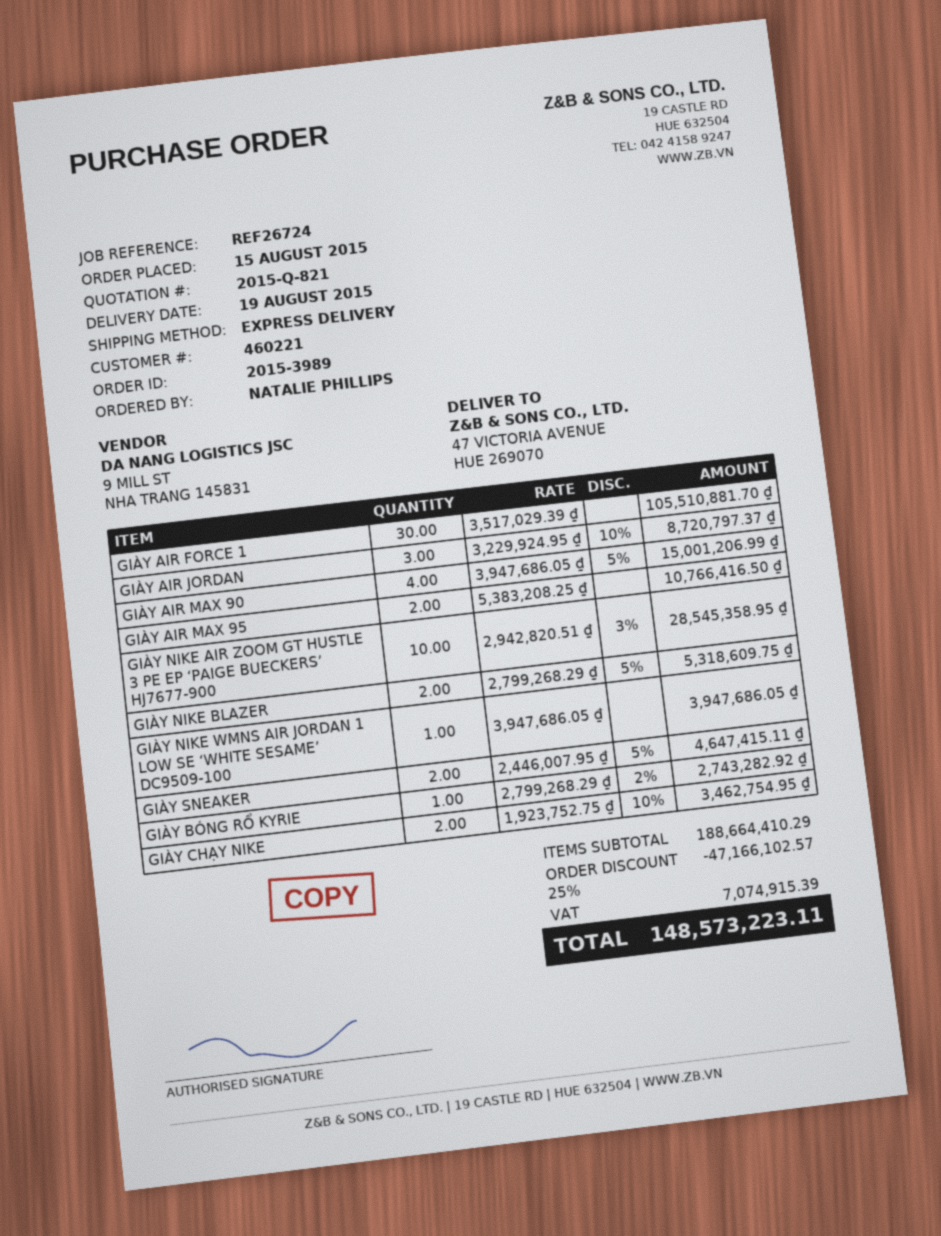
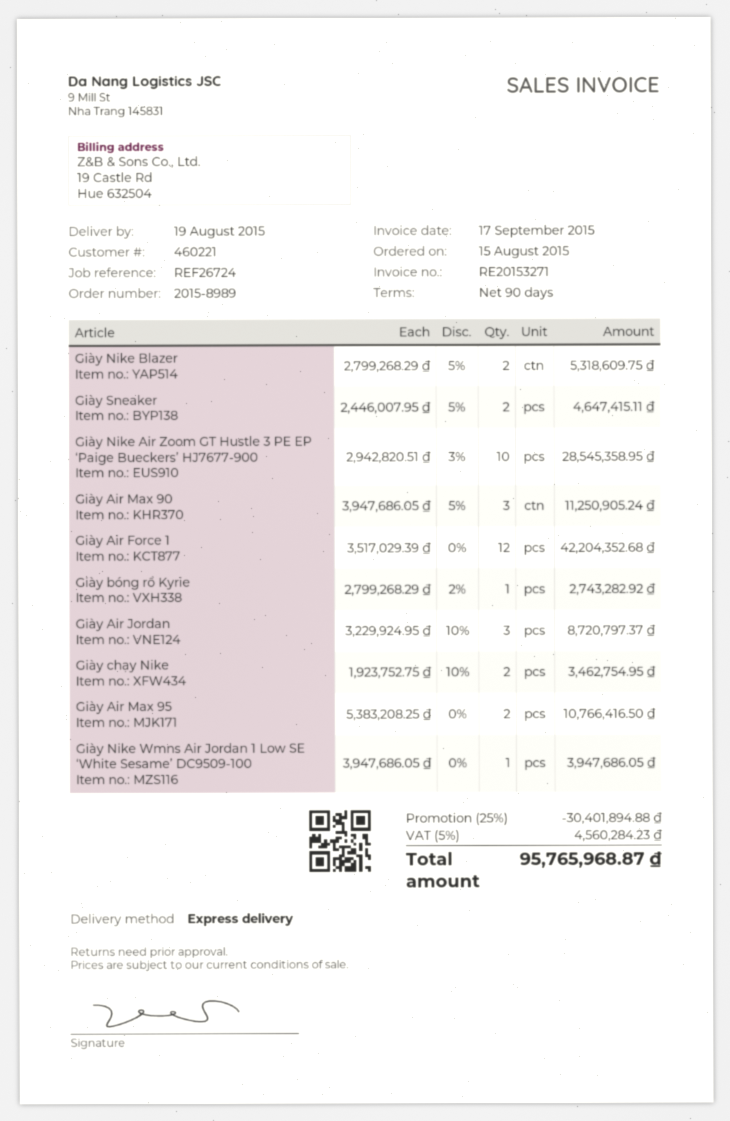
order number: 2015-3989 -> 2015-8989
GIÀY AIR FORCE 1: 30 x 3517029.39 = 105510881.70 -> 12 x 3517029.39 = 42204352.68
GIÀY AIR MAX 90: 4 x 3947686.05 - 5% = 15001206.99 -> 3 x 3947686.05 - 5% = 11250905.24
discount: 25% = 47166102.57 -> 25% = 30401894.88
tax: 7074915.39 -> 4560284.23
total: 148573223.11 -> 95765968.87

